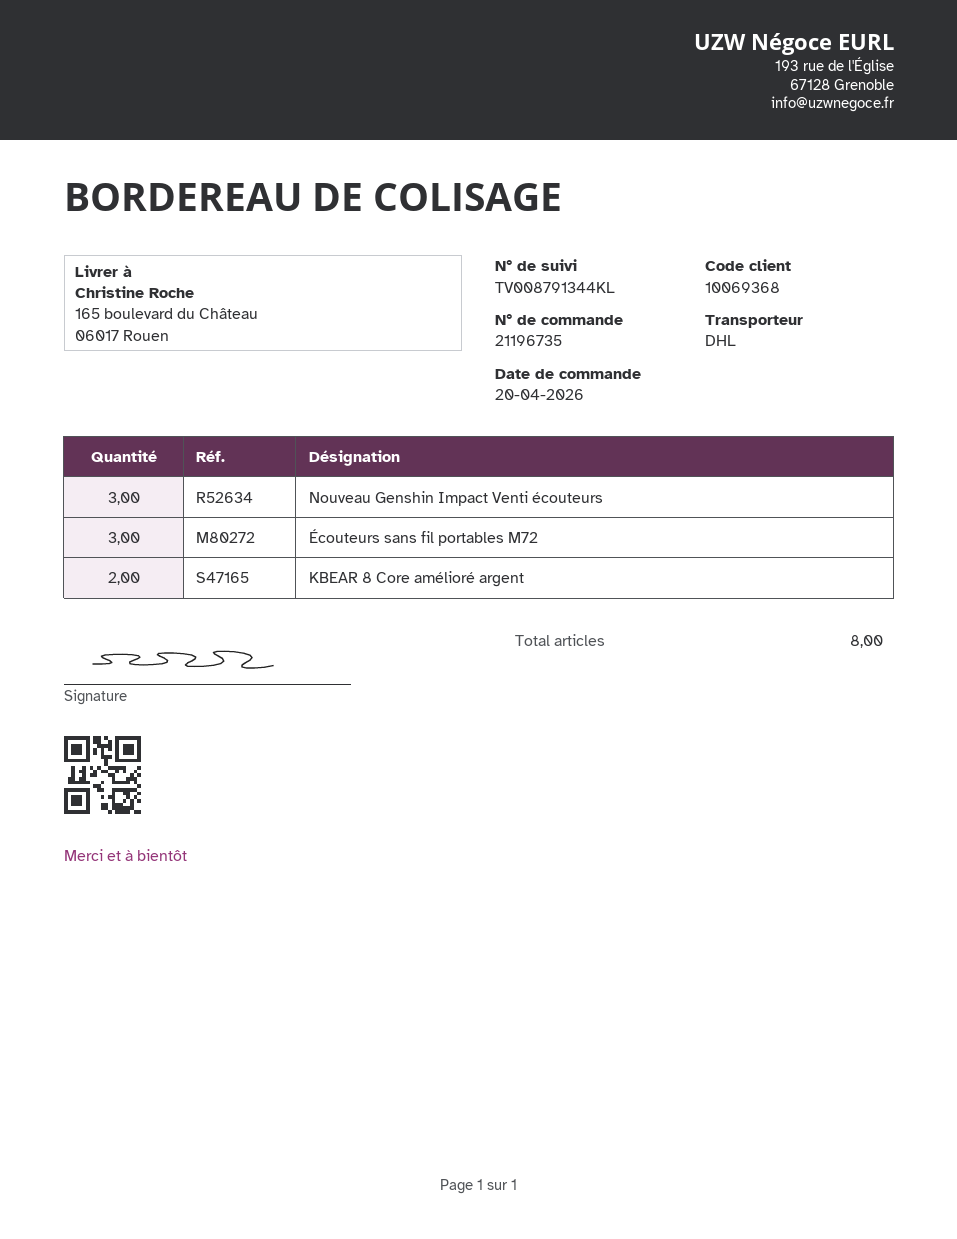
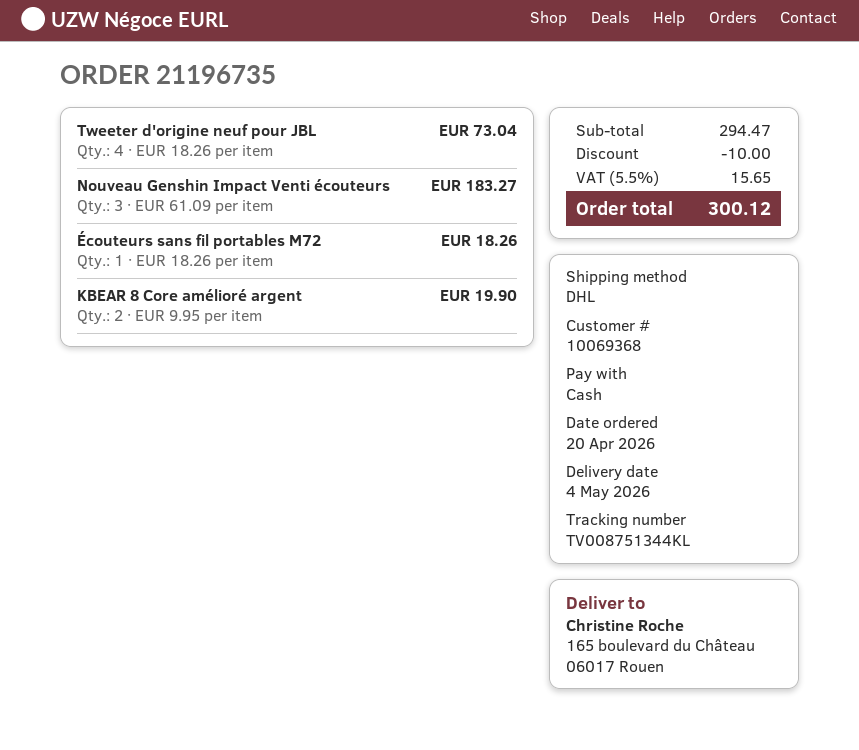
tracking number: TV008791344KL -> TV008751344KL
Écouteurs sans fil portables M72: 3 -> 1
Tweeter d'origine neuf pour JBL: none -> 4

